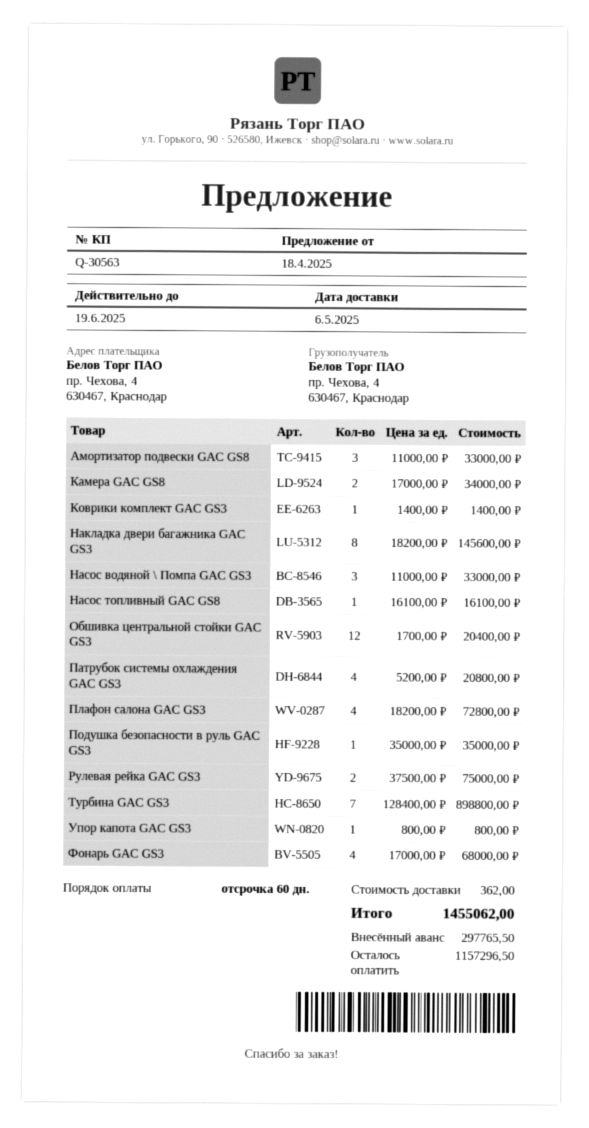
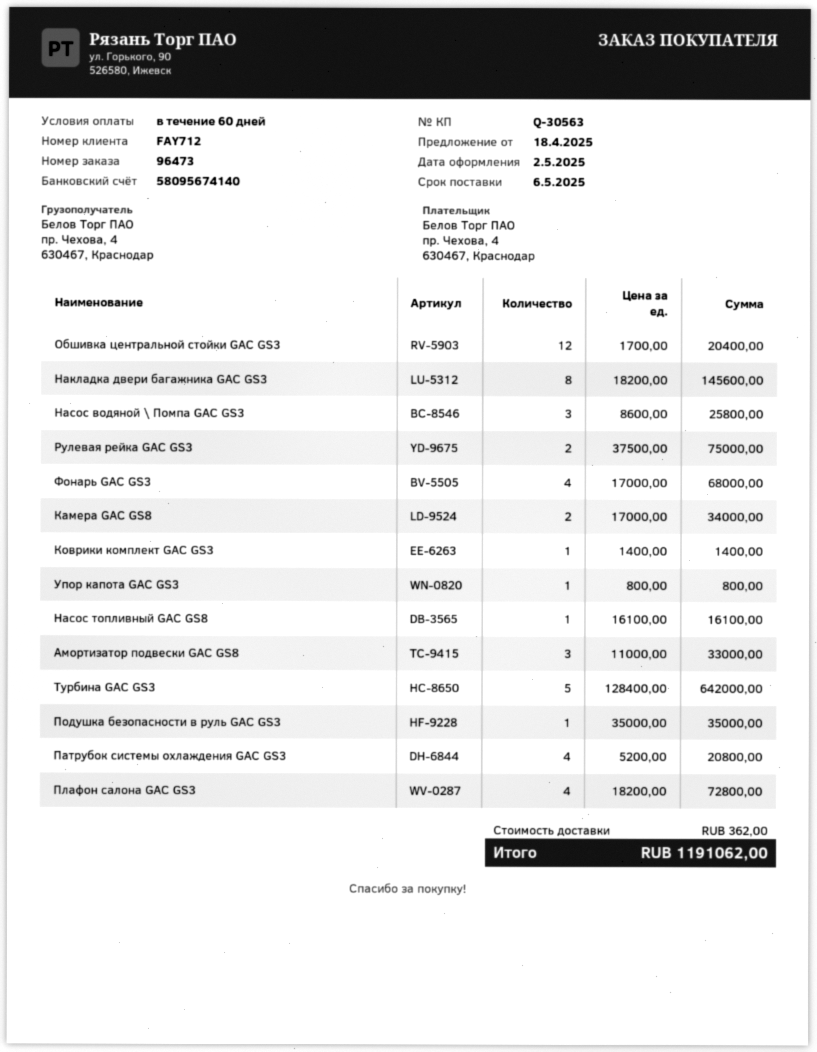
Насос водяной \ Помпа GAC GS3: 3 x 11000.00 = 33000.00 -> 3 x 8600.00 = 25800.00
Турбина GAC GS3: 7 x 128400.00 = 898800.00 -> 5 x 128400.00 = 642000.00
total: 1455062.00 -> 1191062.00

